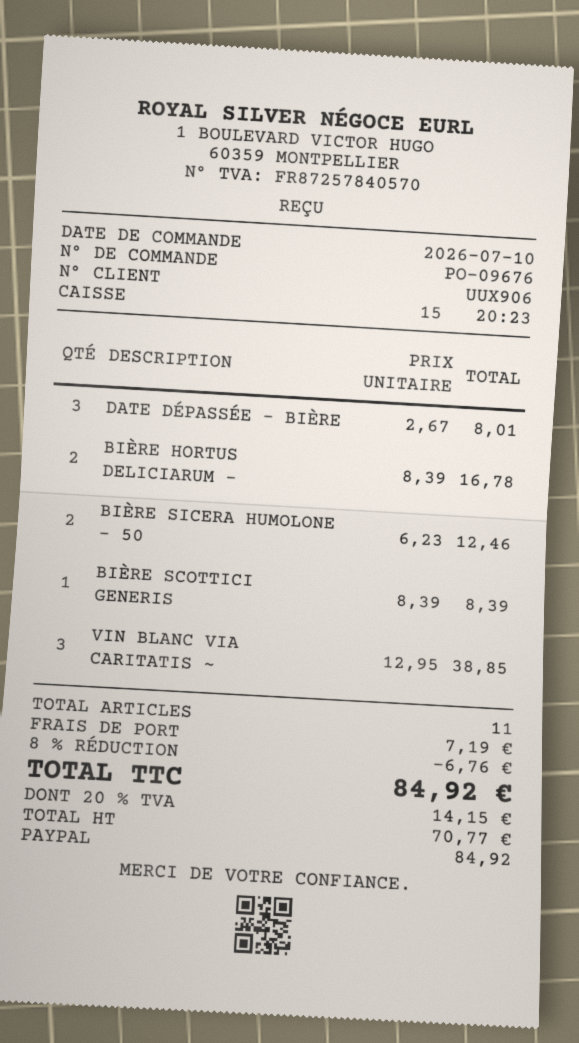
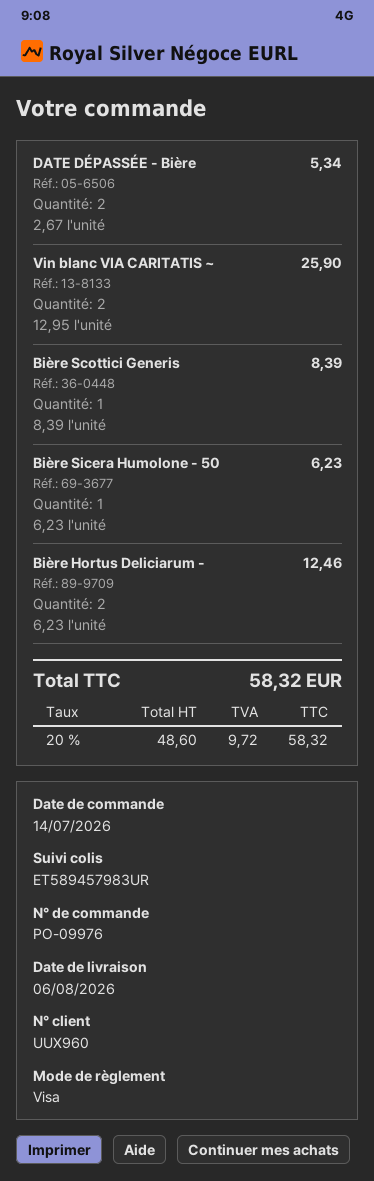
order number: PO-09676 -> PO-09976
order date: 2026-07-10 -> 2026-07-14
customer number: UUX906 -> UUX960
payment method: PayPal -> Visa
DATE DÉPASSÉE - BIÈRE: 3 x 2.67 = 8.01 -> 2 x 2.67 = 5.34
BIÈRE HORTUS DELICIARUM -: 2 x 8.39 = 16.78 -> 2 x 6.23 = 12.46
BIÈRE SICERA HUMOLONE - 50: 2 x 6.23 = 12.46 -> 1 x 6.23 = 6.23
VIN BLANC VIA CARITATIS ~: 3 x 12.95 = 38.85 -> 2 x 12.95 = 25.90
discount: 8% = 6.76 -> none
shipping: 7.19 -> none
net: 70.77 -> 48.60
tax: 20% = 14.15 -> 20% = 9.72
total: 84.92 -> 58.32

